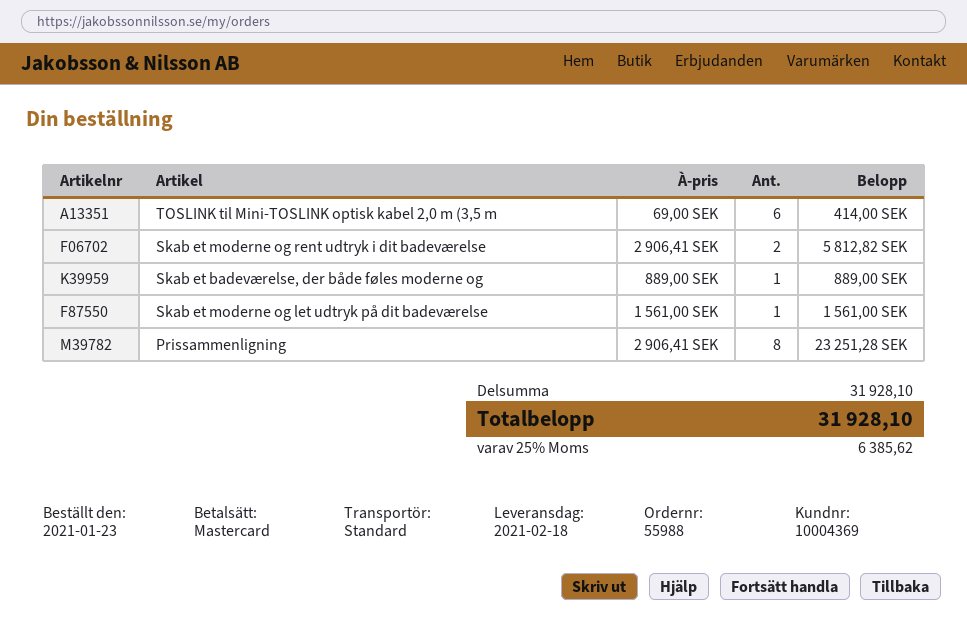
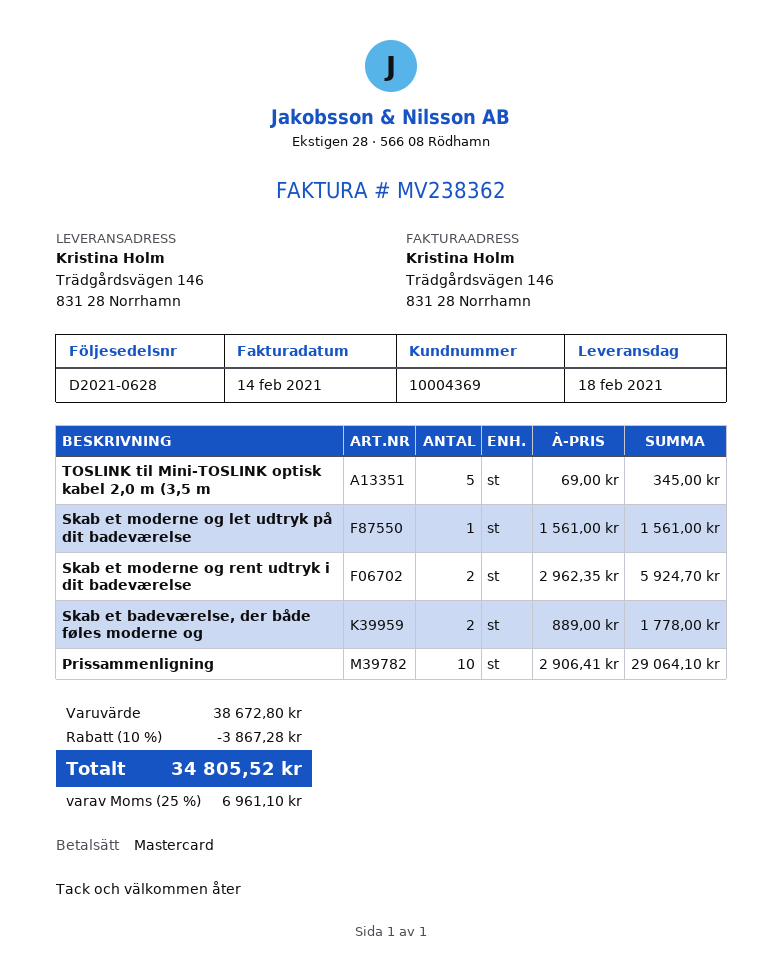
TOSLINK til Mini-TOSLINK optisk kabel 2,0 m (3,5 m: 6 x 69.00 = 414.00 -> 5 x 69.00 = 345.00
Skab et moderne og rent udtryk i dit badeværelse: 2 x 2906.41 = 5812.82 -> 2 x 2962.35 = 5924.70
Skab et badeværelse, der både føles moderne og: 1 x 889.00 = 889.00 -> 2 x 889.00 = 1778.00
Prissammenligning: 8 x 2906.41 = 23251.28 -> 10 x 2906.41 = 29064.10
subtotal: 31928.10 -> 38672.80
discount: none -> 10% = 3867.28
tax: 25% = 6385.62 -> 25% = 6961.10
total: 31928.10 -> 34805.52

